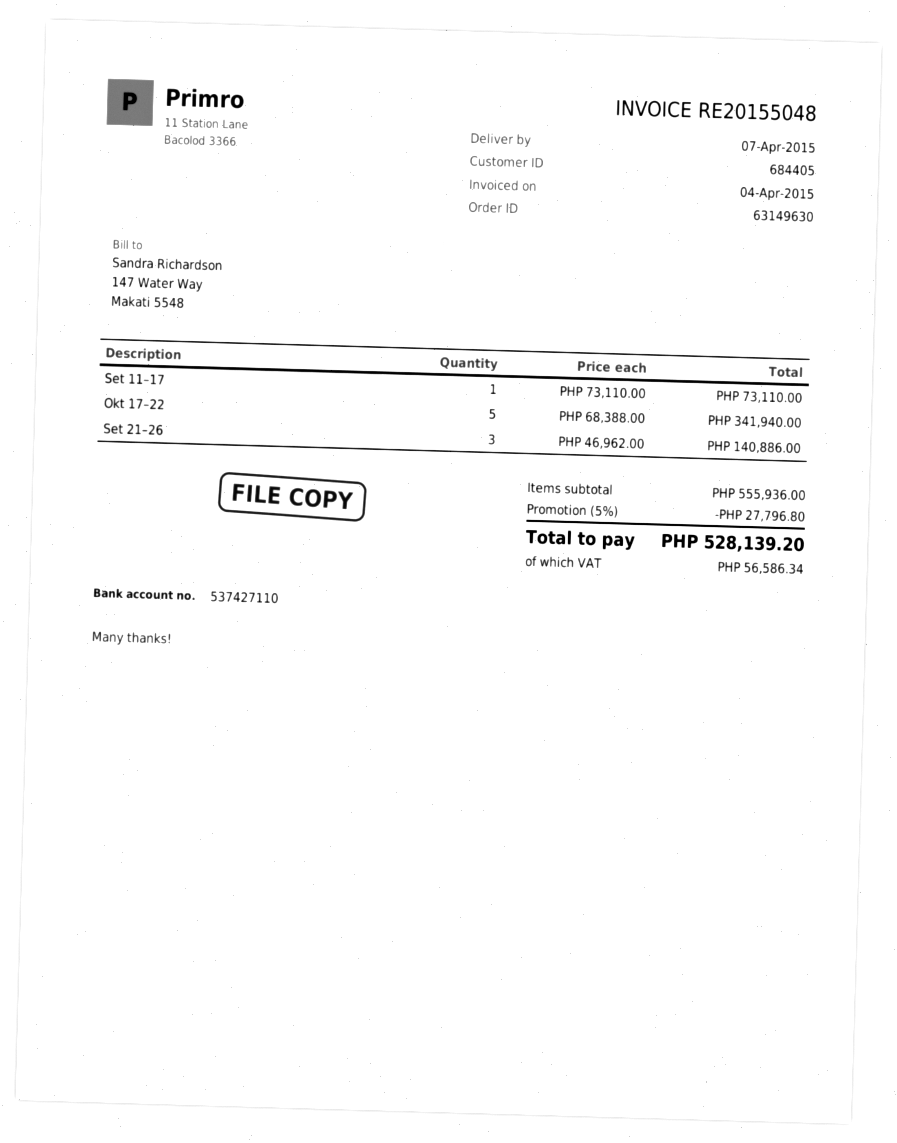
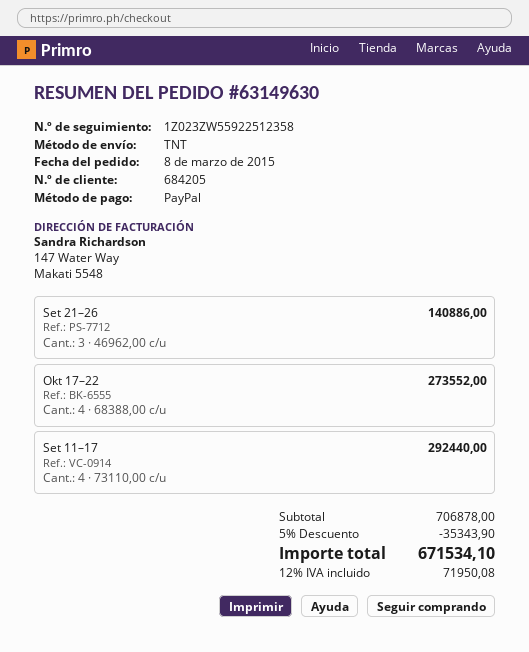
customer number: 684405 -> 684205
Set 11–17: 1 x 73110.00 = 73110.00 -> 4 x 73110.00 = 292440.00
Okt 17–22: 5 x 68388.00 = 341940.00 -> 4 x 68388.00 = 273552.00
subtotal: 555936.00 -> 706878.00
discount: 5% = 27796.80 -> 5% = 35343.90
tax: 56586.34 -> 71950.08
total: 528139.20 -> 671534.10

